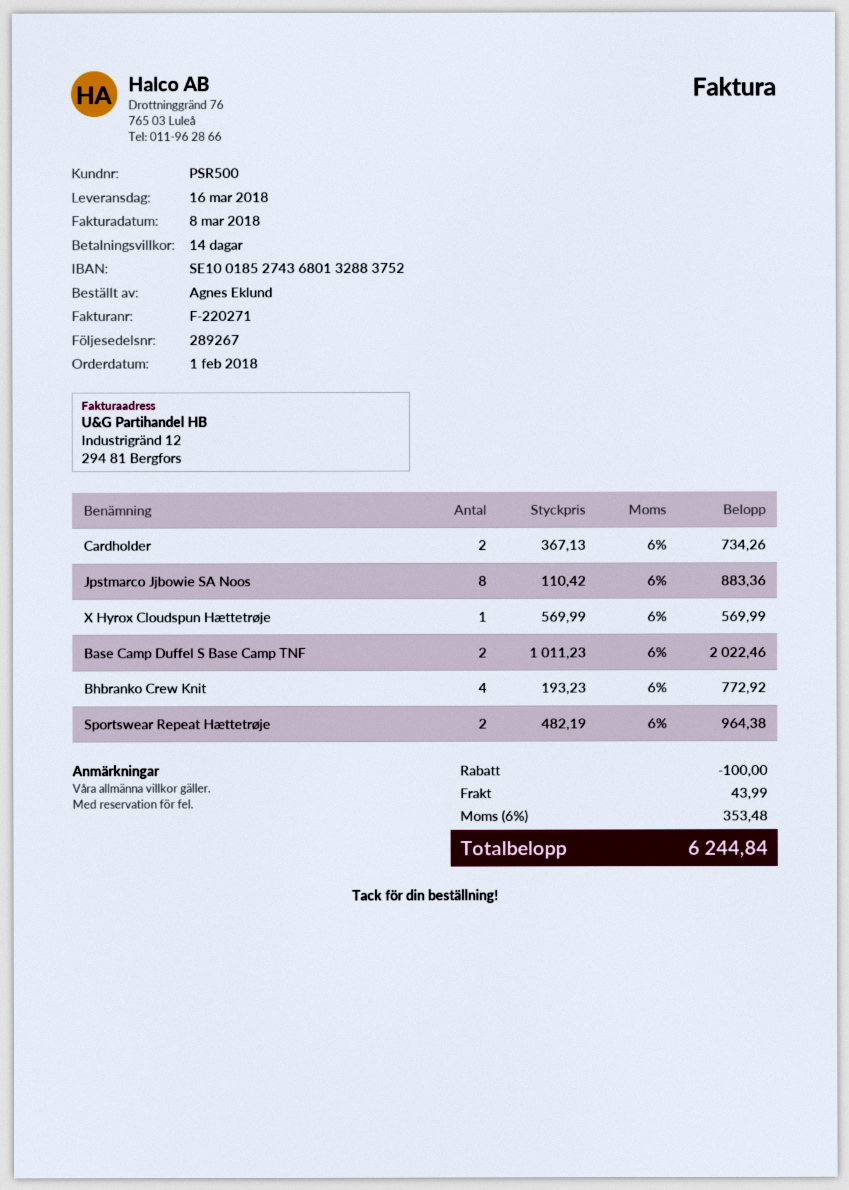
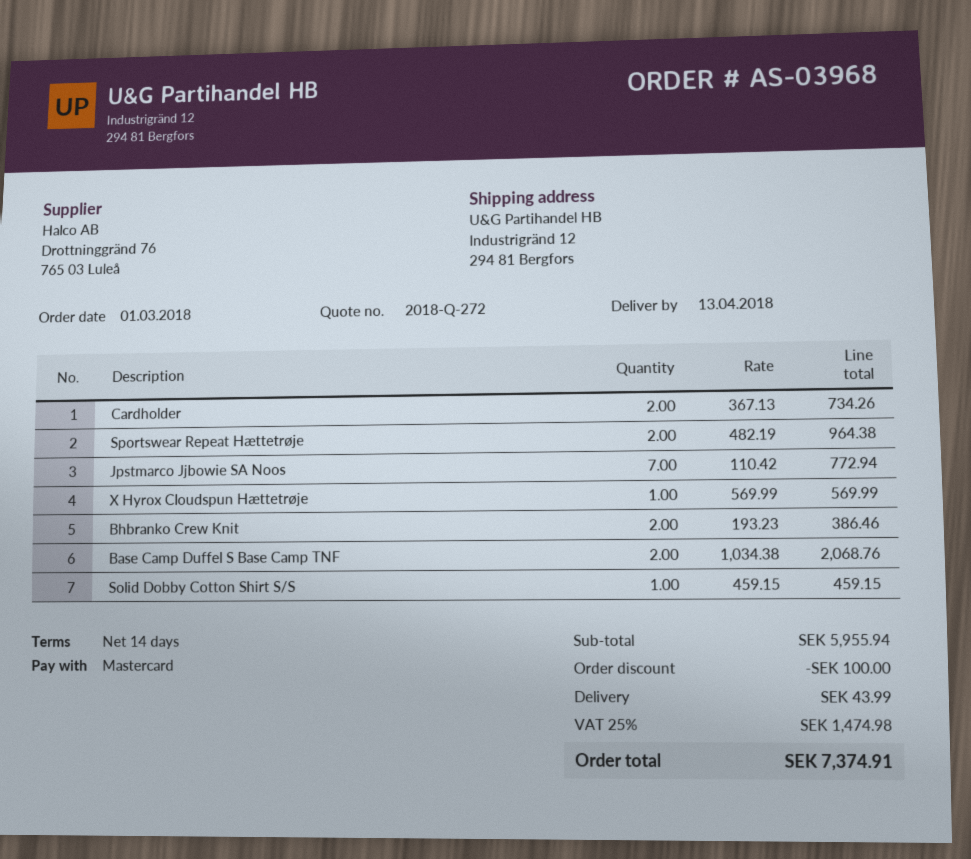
order date: 2018-02-01 -> 2018-03-01
delivery date: 2018-03-16 -> 2018-04-13
Jpstmarco Jjbowie SA Noos: 8 x 110.42 = 883.36 -> 7 x 110.42 = 772.94
Base Camp Duffel S Base Camp TNF: 2 x 1011.23 = 2022.46 -> 2 x 1034.38 = 2068.76
Bhbranko Crew Knit: 4 x 193.23 = 772.92 -> 2 x 193.23 = 386.46
Solid Dobby Cotton Shirt S/S: none -> 1 x 459.15 = 459.15
tax: 6% = 353.48 -> 25% = 1474.98
total: 6244.84 -> 7374.91

